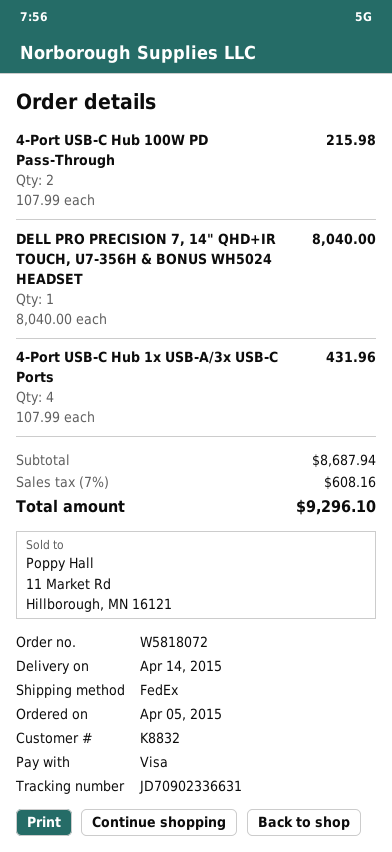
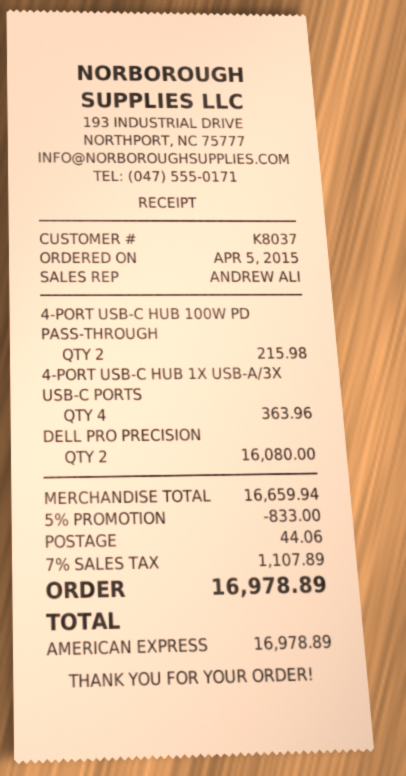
customer number: K8832 -> K8037
payment method: Visa -> American Express
DELL PRO PRECISION 7, 14" QHD+IR TOUCH, U7-356H & BONUS WH5024 HEADSET: 1 for 8040.00 -> 2 for 16080.00
4-Port USB-C Hub 1x USB-A/3x USB-C Ports: 4 for 431.96 -> 4 for 363.96
subtotal: 8687.94 -> 16659.94
discount: none -> 5% = 833.00
shipping: none -> 44.06
tax: 7% = 608.16 -> 7% = 1107.89
total: 9296.10 -> 16978.89

